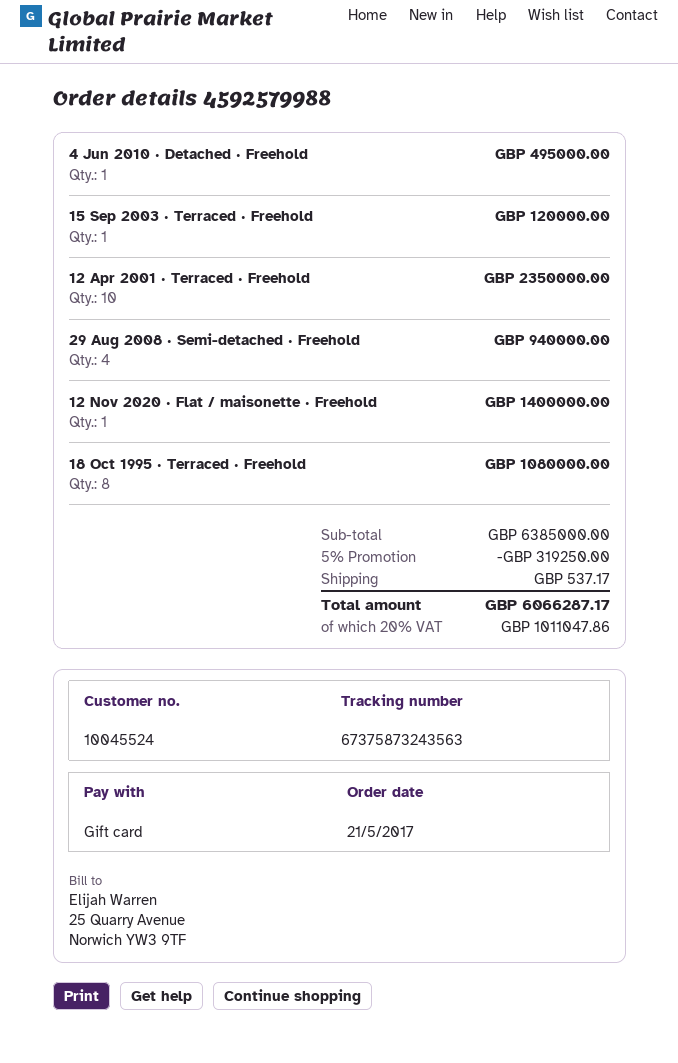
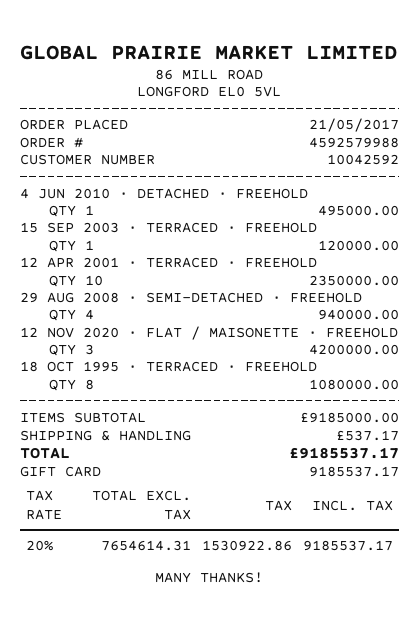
customer number: 10045524 -> 10042592
12 Nov 2020 · Flat / maisonette · Freehold: 1 for 1400000.00 -> 3 for 4200000.00
subtotal: 6385000.00 -> 9185000.00
discount: 5% = 319250.00 -> none
tax: 20% = 1011047.86 -> 20% = 1530922.86
total: 6066287.17 -> 9185537.17

